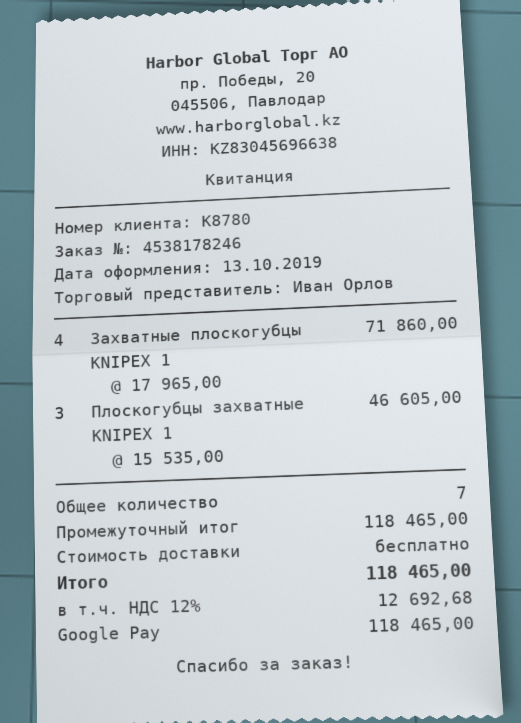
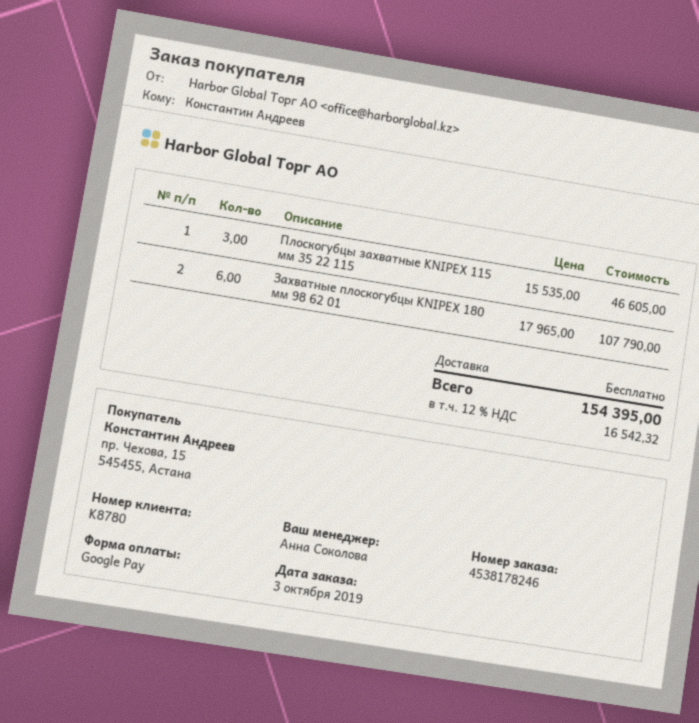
order date: 2019-10-13 -> 2019-10-03
sales rep: Иван Орлов -> Анна Соколова
Захватные плоскогубцы KNIPEX 1: 4 x 17965.00 = 71860.00 -> 6 x 17965.00 = 107790.00
tax: 12% = 12692.68 -> 12% = 16542.32
total: 118465.00 -> 154395.00

